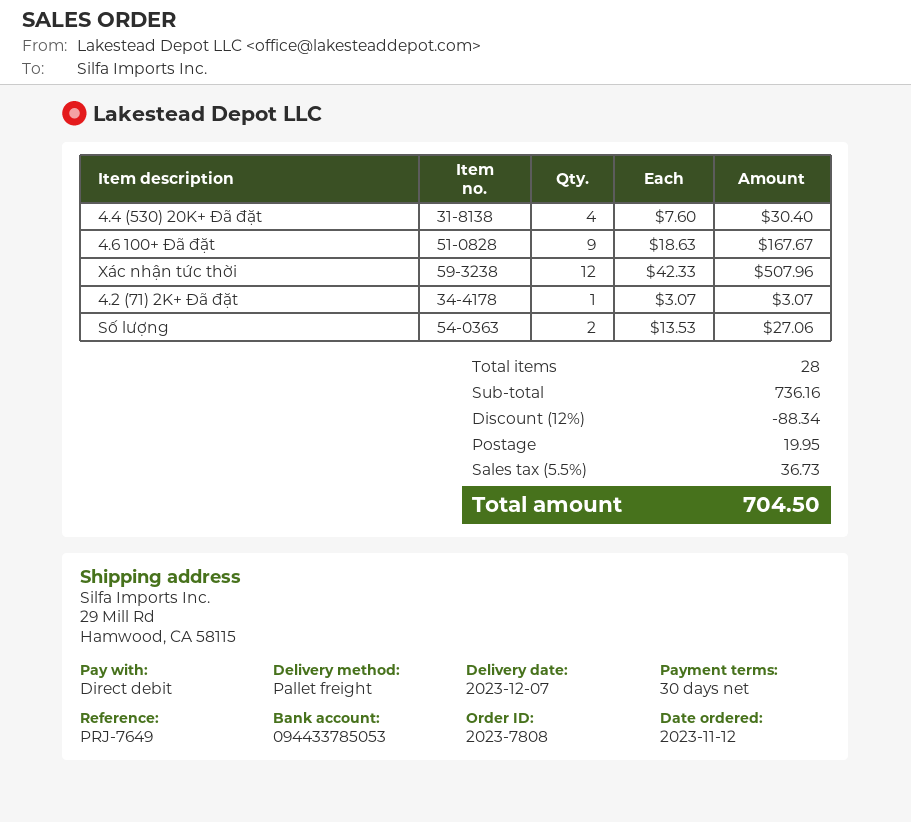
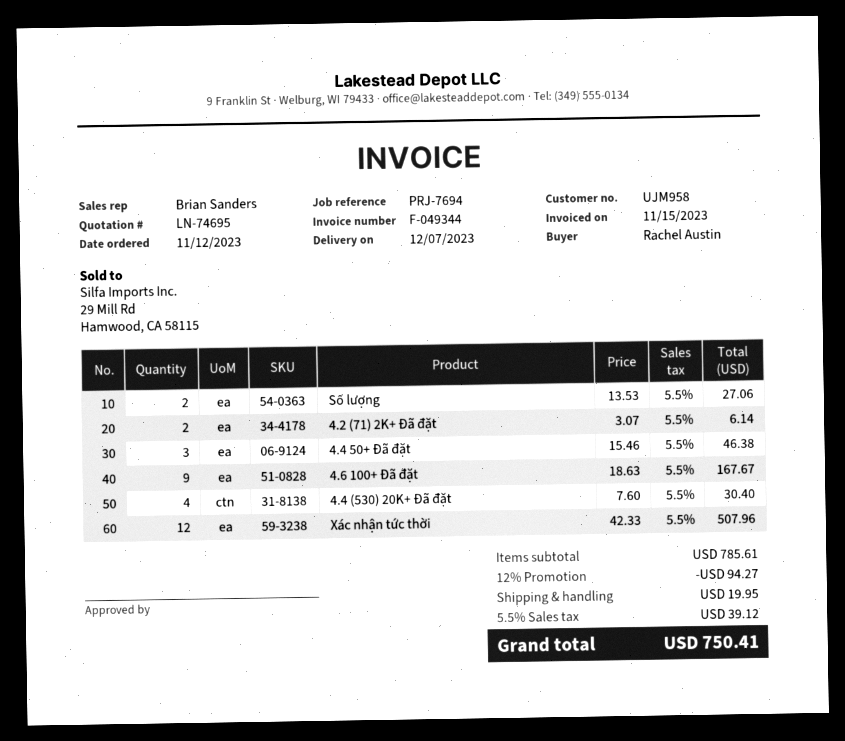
reference: PRJ-7649 -> PRJ-7694
4.2 (71) 2K+ Đã đặt: 1 x 3.07 = 3.07 -> 2 x 3.07 = 6.14
4.4 50+ Đã đặt: none -> 3 x 15.46 = 46.38
subtotal: 736.16 -> 785.61
discount: 12% = 88.34 -> 12% = 94.27
tax: 5.5% = 36.73 -> 5.5% = 39.12
total: 704.50 -> 750.41

